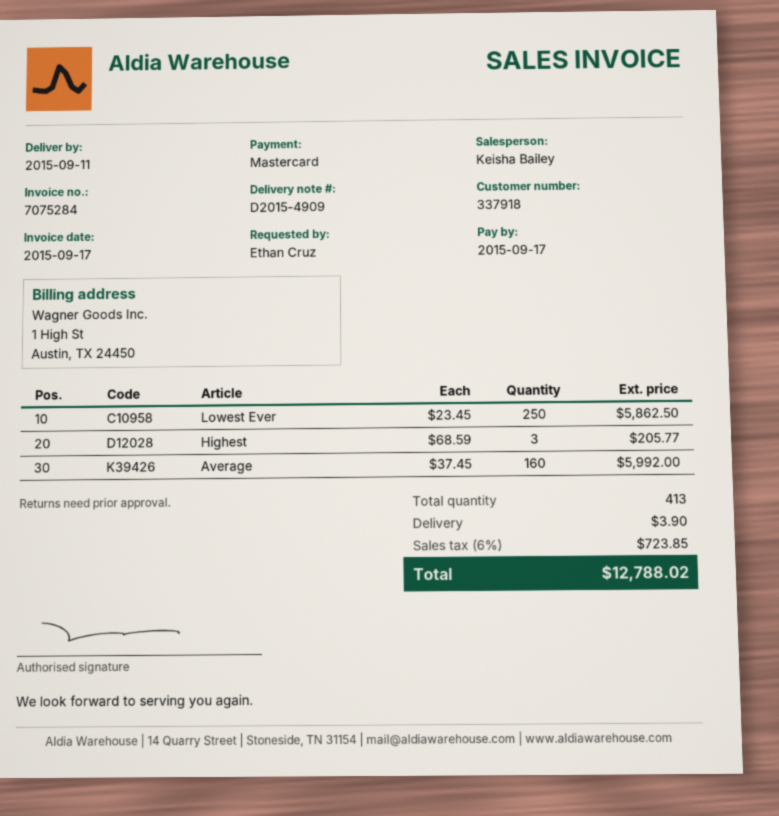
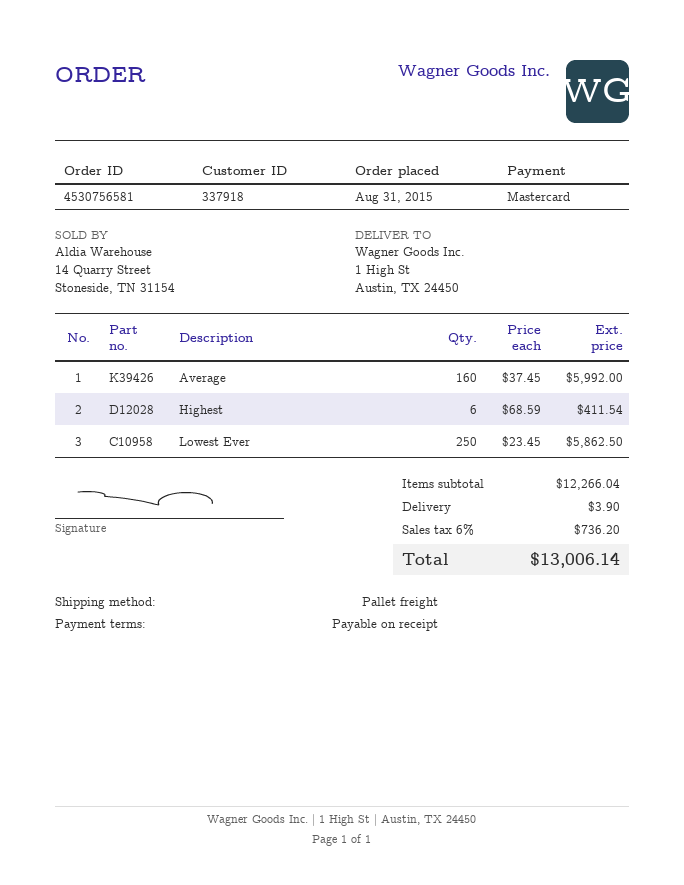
Highest: 3 x 68.59 = 205.77 -> 6 x 68.59 = 411.54
tax: 6% = 723.85 -> 6% = 736.20
total: 12788.02 -> 13006.14

